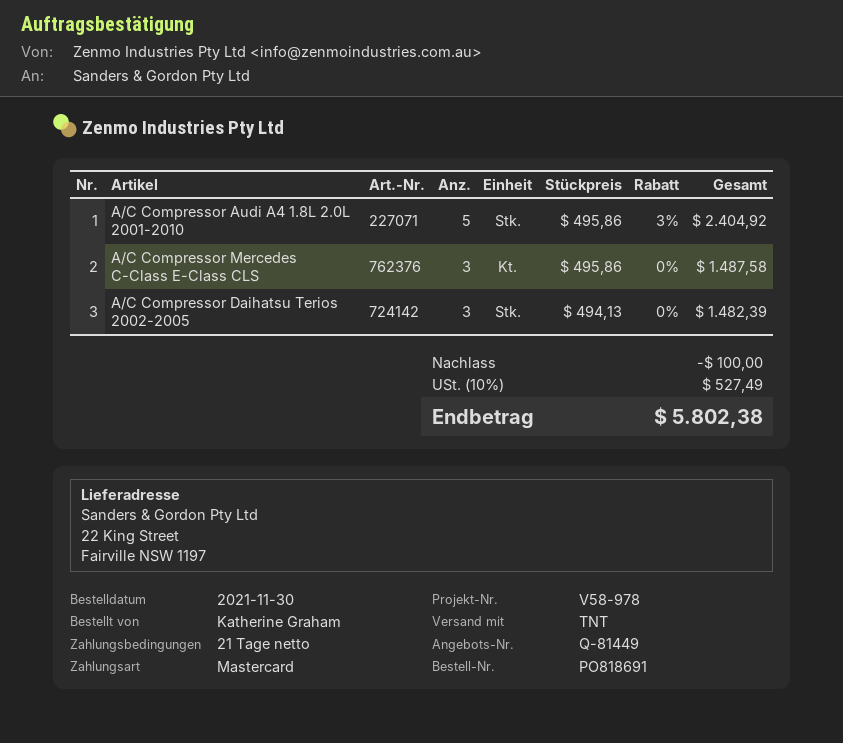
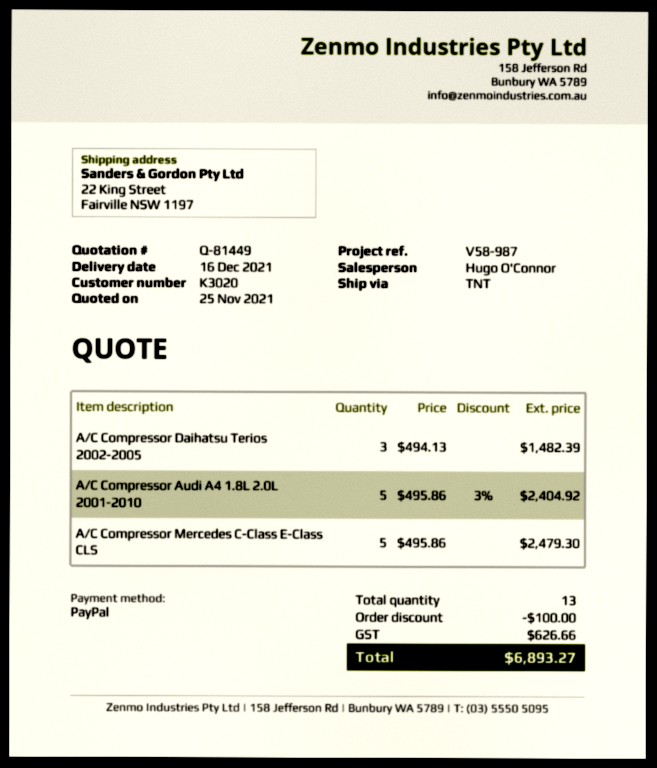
reference: V58-978 -> V58-987
payment method: Mastercard -> PayPal
A/C Compressor Mercedes C-Class E-Class CLS: 3 x 495.86 = 1487.58 -> 5 x 495.86 = 2479.30
tax: 527.49 -> 626.66
total: 5802.38 -> 6893.27

